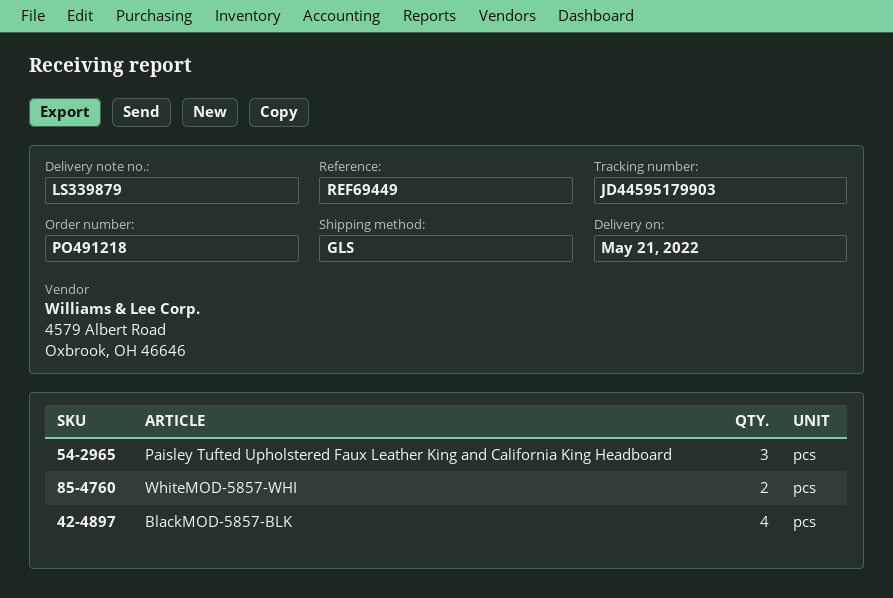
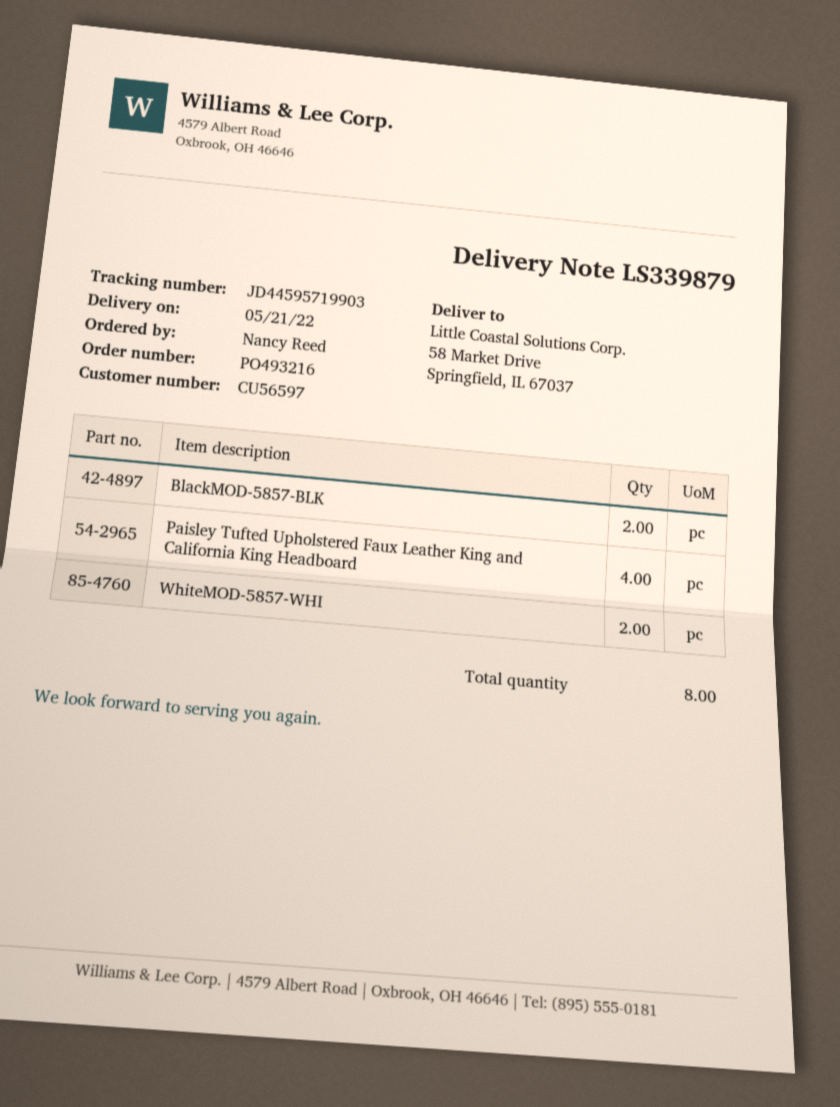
order number: PO491218 -> PO493216
tracking number: JD44595179903 -> JD44595719903
Paisley Tufted Upholstered Faux Leather King and California King Headboard: 3 -> 4
BlackMOD-5857-BLK: 4 -> 2

